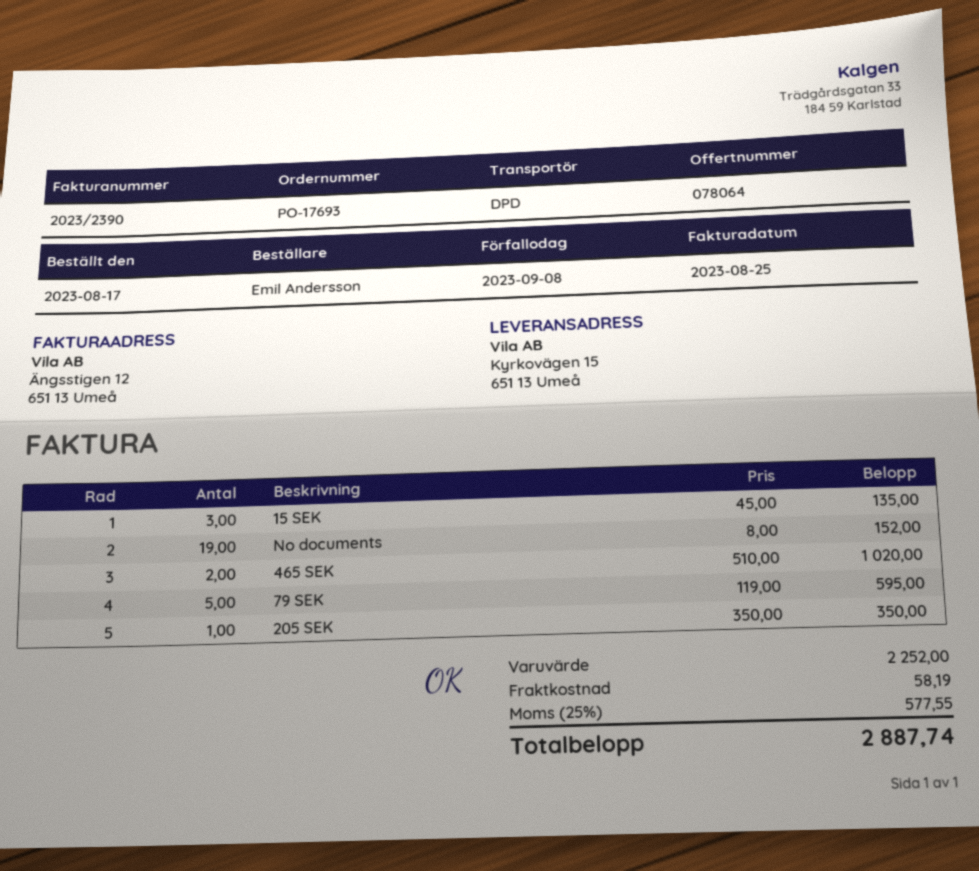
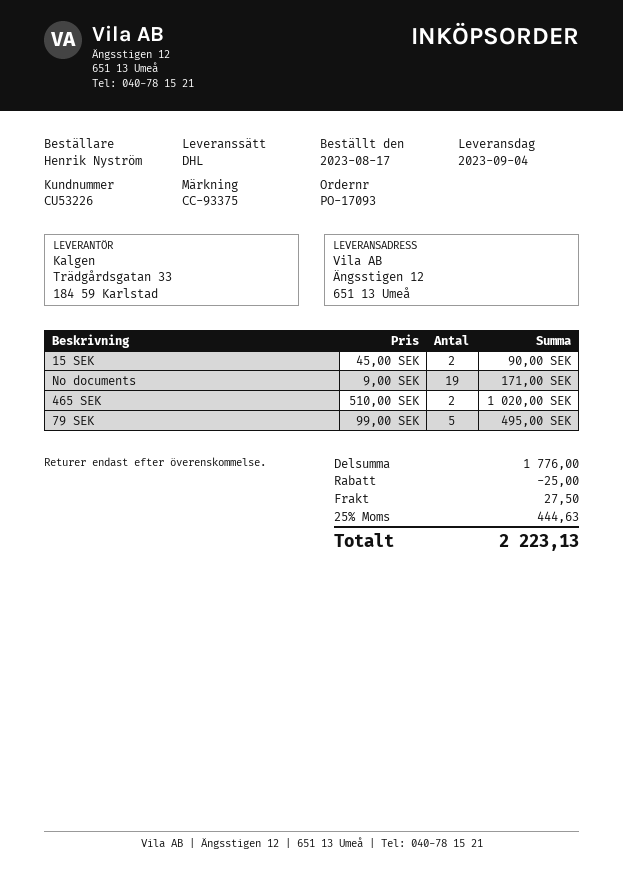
order number: PO-17693 -> PO-17093
ordered by: Emil Andersson -> Henrik Nyström
shipping method: DPD -> DHL
ship to: Kyrkovägen 15, 651 13 Umeå -> Ängsstigen 12, 651 13 Umeå
15 SEK: 3 x 45.00 = 135.00 -> 2 x 45.00 = 90.00
No documents: 19 x 8.00 = 152.00 -> 19 x 9.00 = 171.00
79 SEK: 5 x 119.00 = 595.00 -> 5 x 99.00 = 495.00
205 SEK: 1 x 350.00 = 350.00 -> none
subtotal: 2252.00 -> 1776.00
discount: none -> 25.00
shipping: 58.19 -> 27.50
tax: 25% = 577.55 -> 25% = 444.63
total: 2887.74 -> 2223.13

